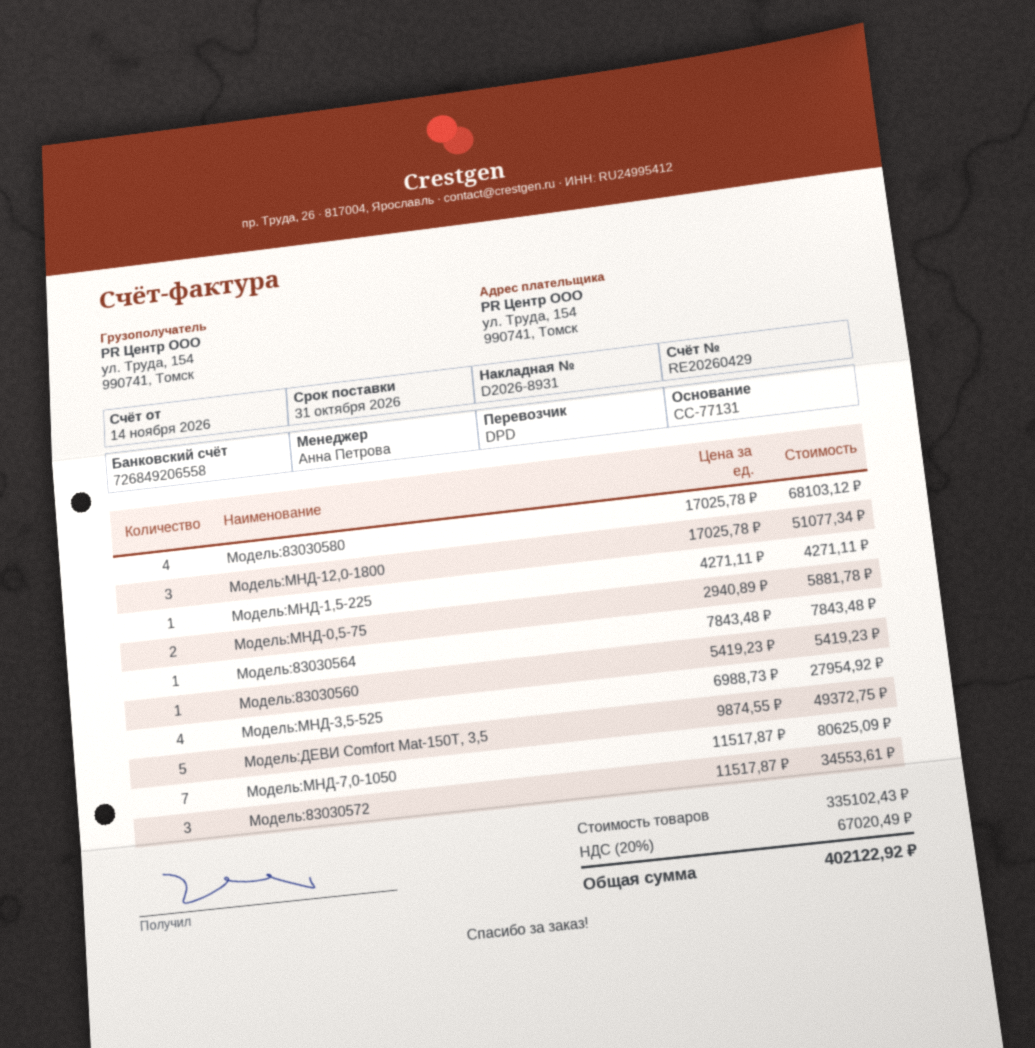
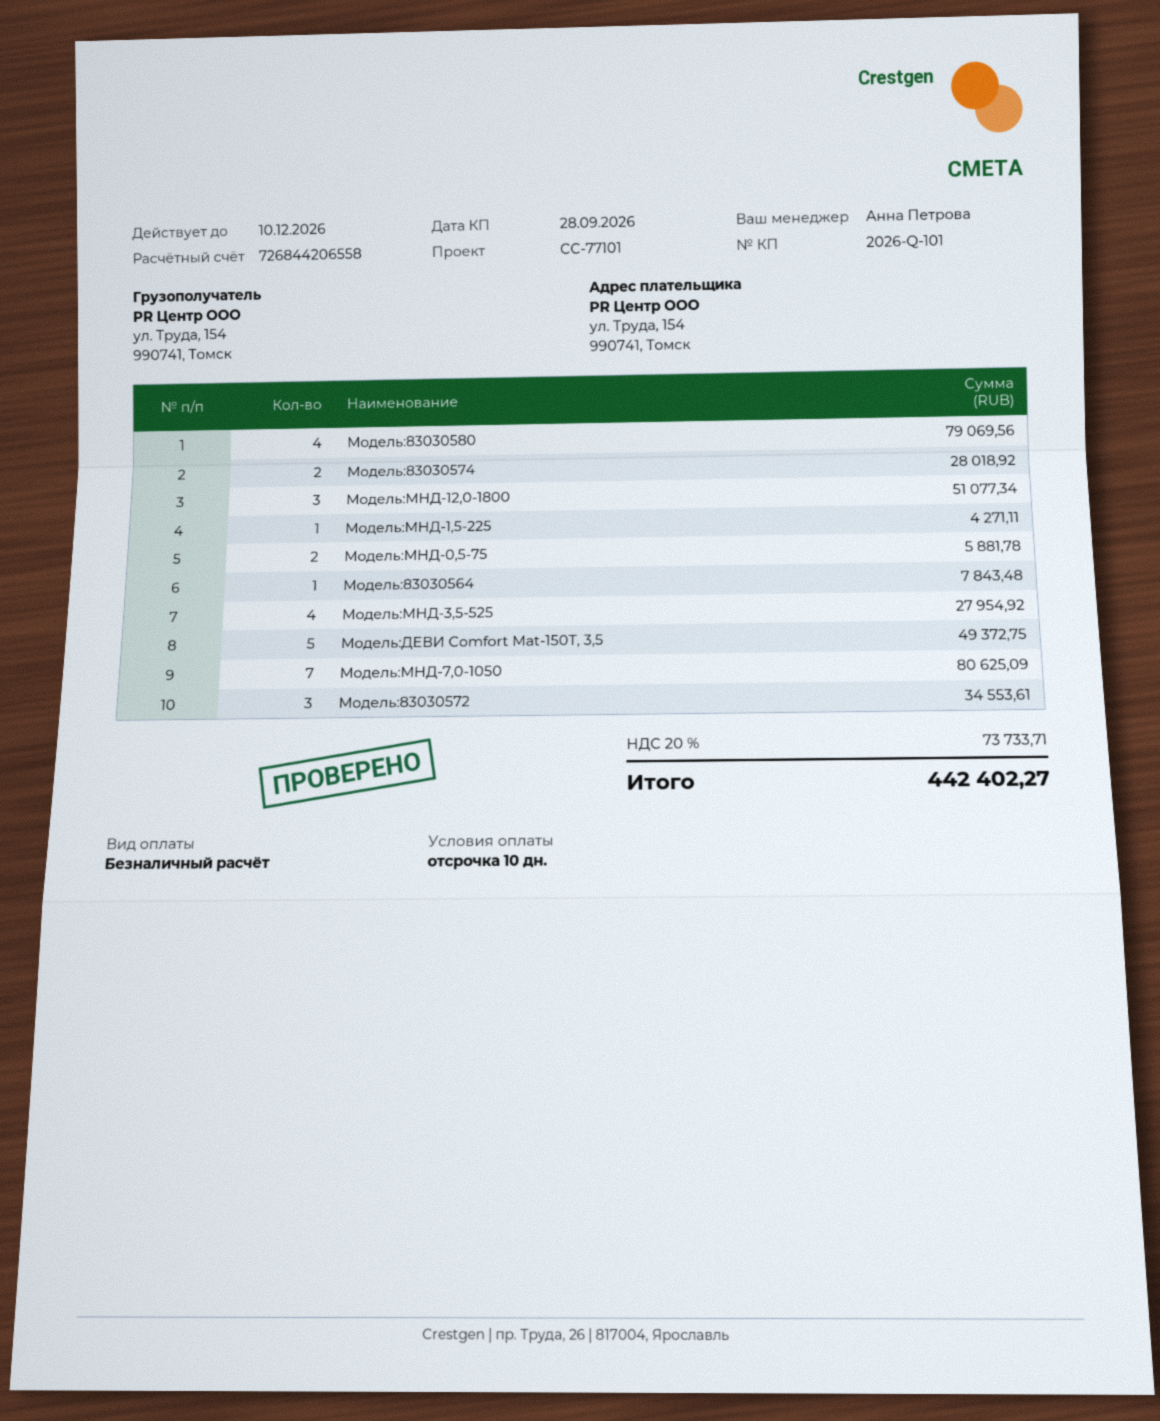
reference: CC-77131 -> CC-77101
bank account: 726849206558 -> 726844206558
Модель:83030580: 4 for 68103.12 -> 4 for 79069.56
Модель:83030560: 1 for 5419.23 -> none
Модель:83030574: none -> 2 for 28018.92
tax: 20% = 67020.49 -> 20% = 73733.71
total: 402122.92 -> 442402.27

